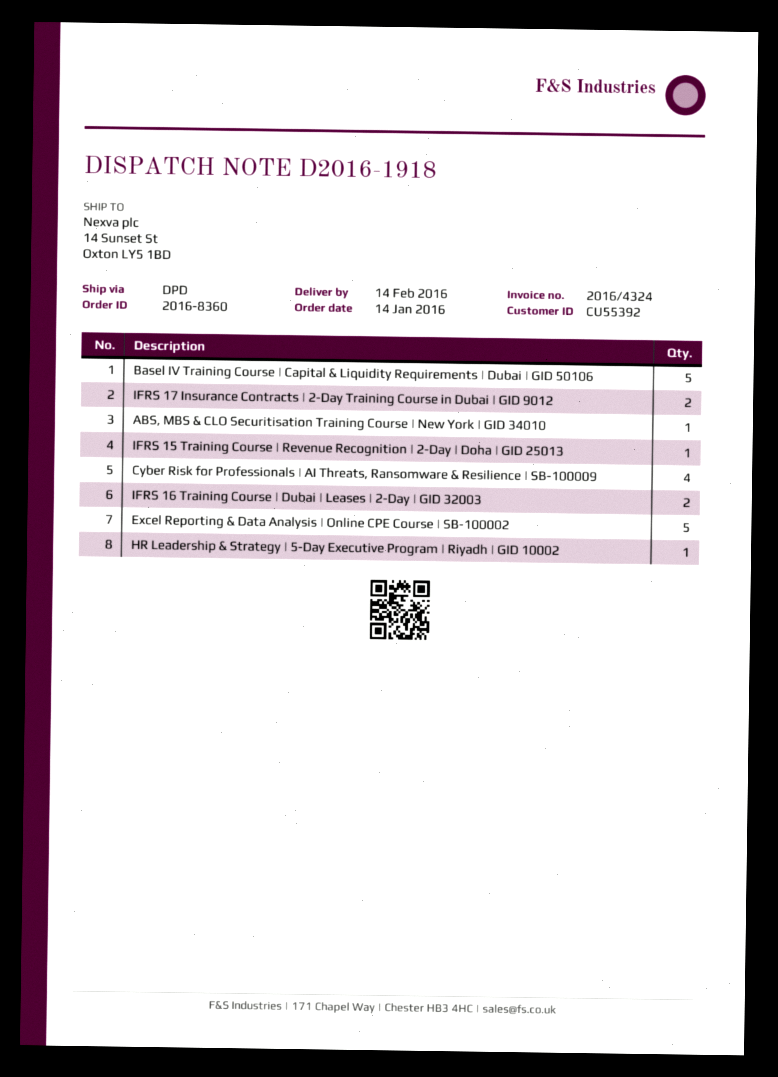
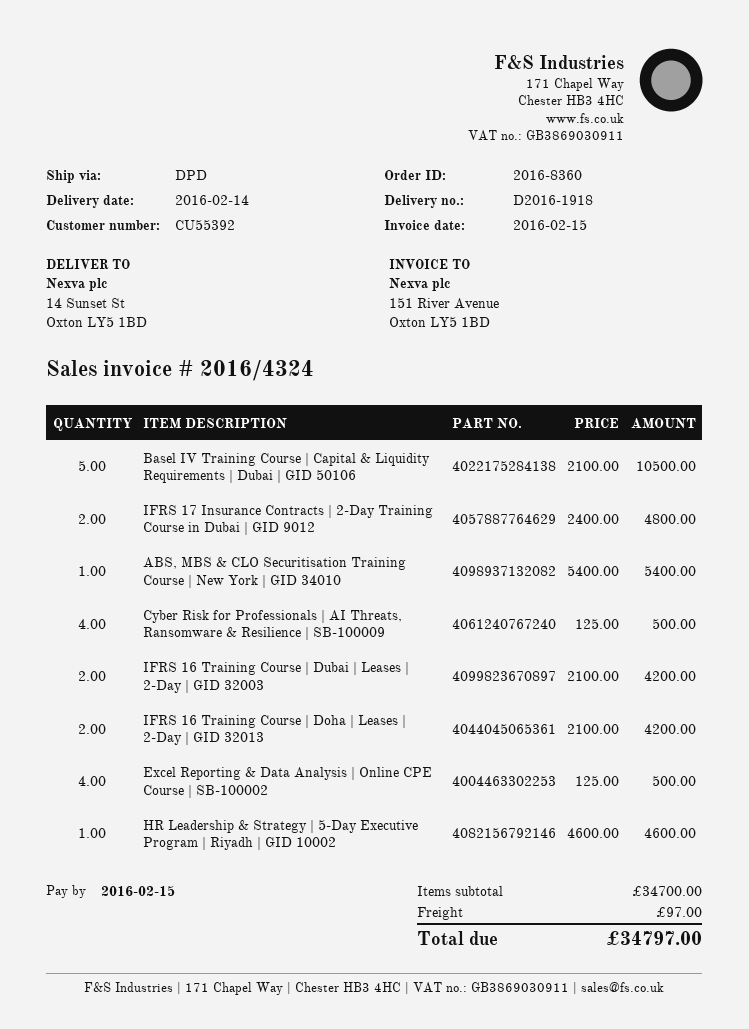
IFRS 15 Training Course | Revenue Recognition | 2-Day | Doha | GID 25013: 1 -> none
Excel Reporting & Data Analysis | Online CPE Course | SB-100002: 5 -> 4
IFRS 16 Training Course | Doha | Leases | 2-Day | GID 32013: none -> 2

